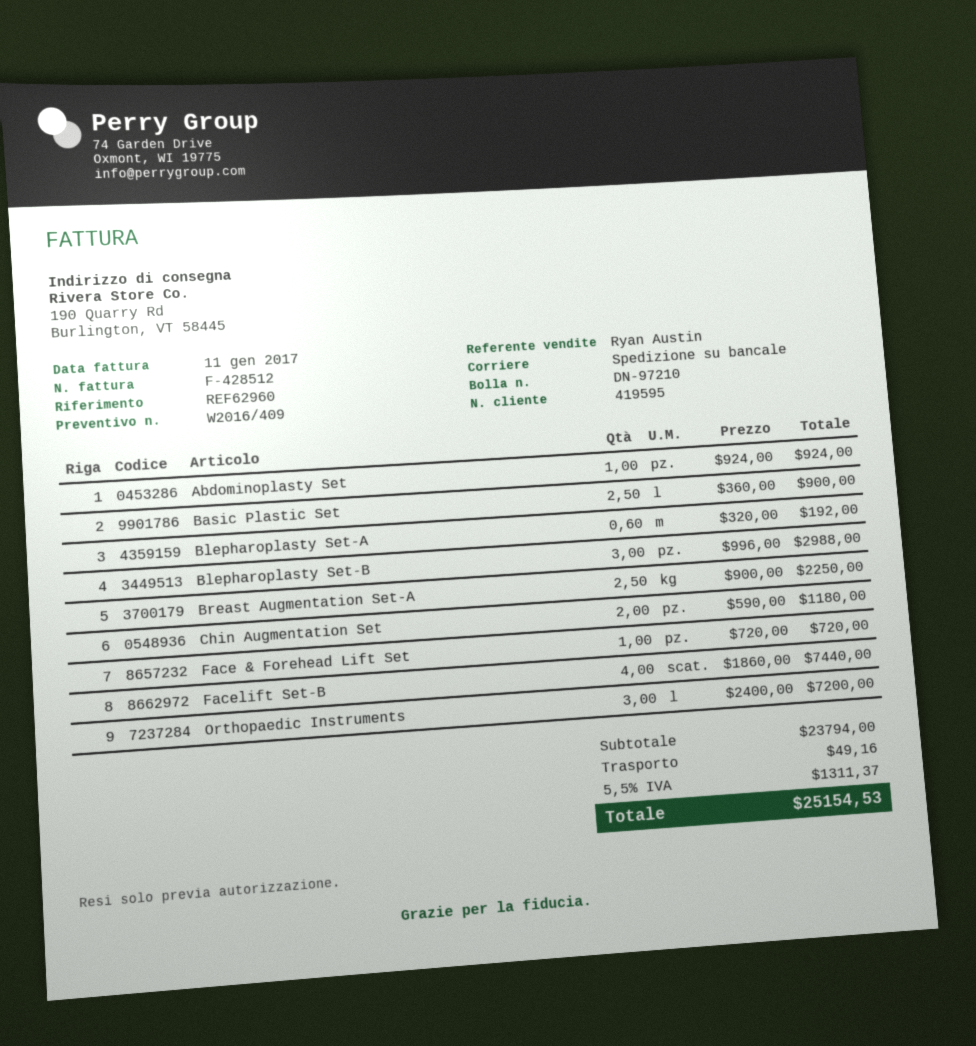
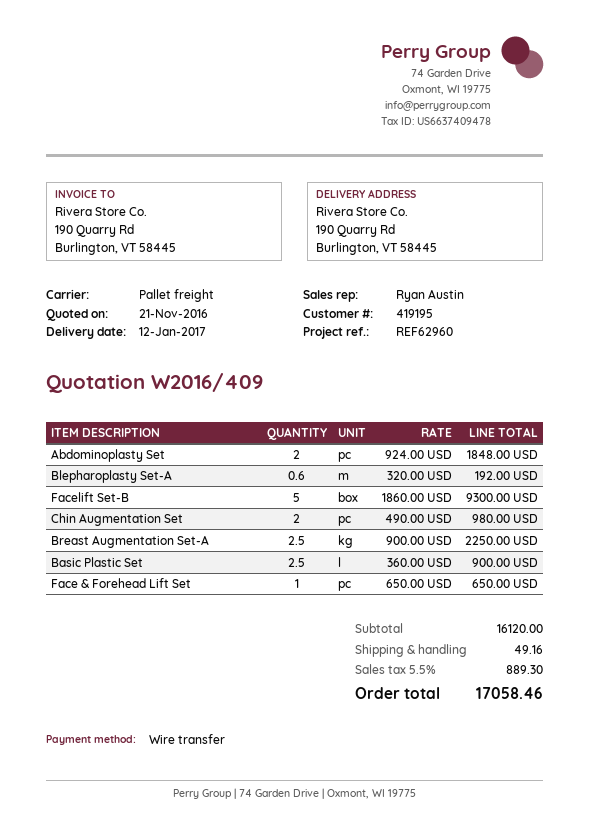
customer number: 419595 -> 419195
Abdominoplasty Set: 1 x 924.00 = 924.00 -> 2 x 924.00 = 1848.00
Blepharoplasty Set-B: 3 x 996.00 = 2988.00 -> none
Chin Augmentation Set: 2 x 590.00 = 1180.00 -> 2 x 490.00 = 980.00
Face & Forehead Lift Set: 1 x 720.00 = 720.00 -> 1 x 650.00 = 650.00
Facelift Set-B: 4 x 1860.00 = 7440.00 -> 5 x 1860.00 = 9300.00
Orthopaedic Instruments: 3 x 2400.00 = 7200.00 -> none
subtotal: 23794.00 -> 16120.00
tax: 5.5% = 1311.37 -> 5.5% = 889.30
total: 25154.53 -> 17058.46

